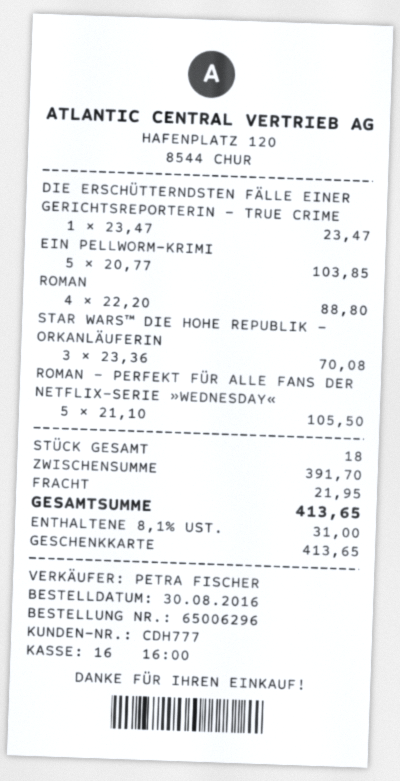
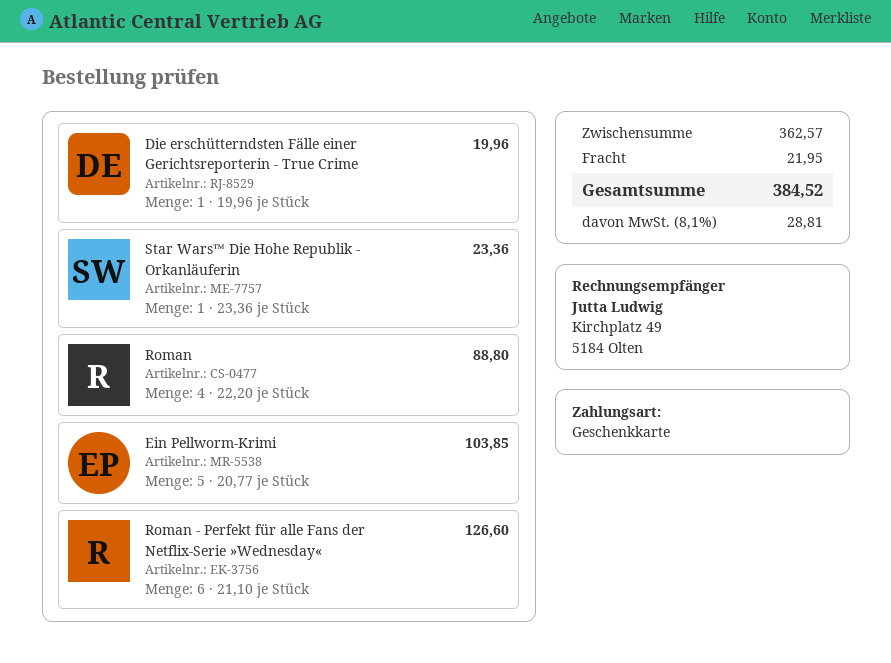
DIE ERSCHÜTTERNDSTEN FÄLLE EINER GERICHTSREPORTERIN - TRUE CRIME: 1 x 23.47 = 23.47 -> 1 x 19.96 = 19.96
STAR WARS™ DIE HOHE REPUBLIK - ORKANLÄUFERIN: 3 x 23.36 = 70.08 -> 1 x 23.36 = 23.36
ROMAN - PERFEKT FÜR ALLE FANS DER NETFLIX-SERIE »WEDNESDAY«: 5 x 21.10 = 105.50 -> 6 x 21.10 = 126.60
subtotal: 391.70 -> 362.57
tax: 8.1% = 31.00 -> 8.1% = 28.81
total: 413.65 -> 384.52

